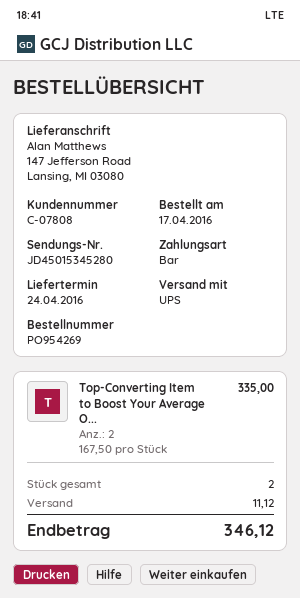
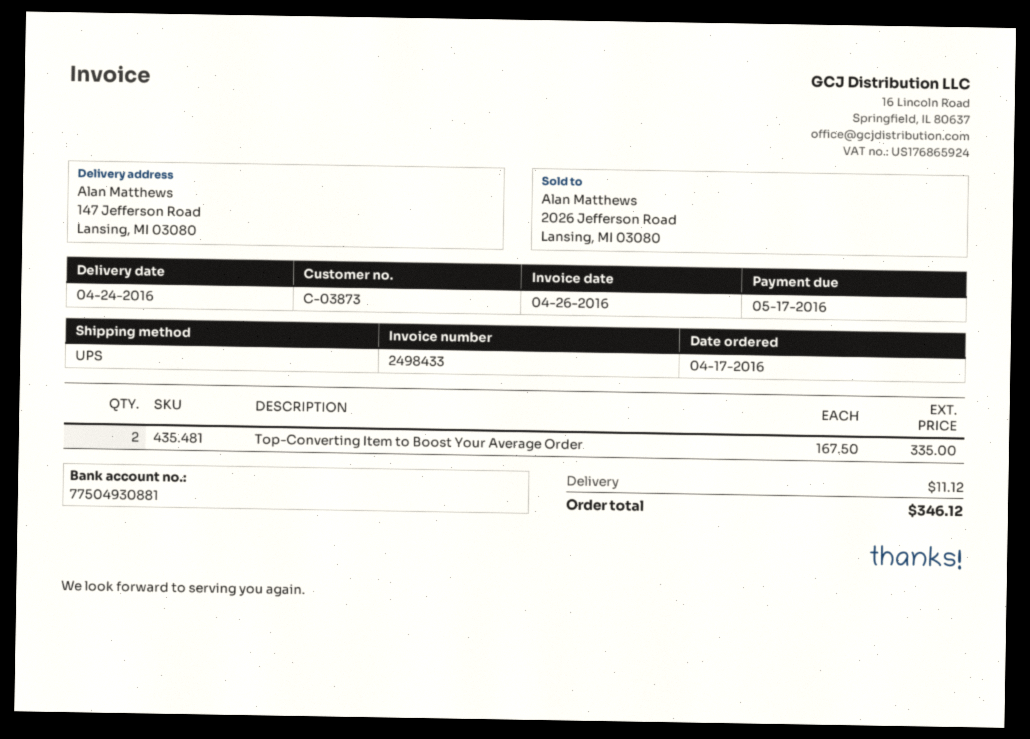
customer number: C-07808 -> C-03873

